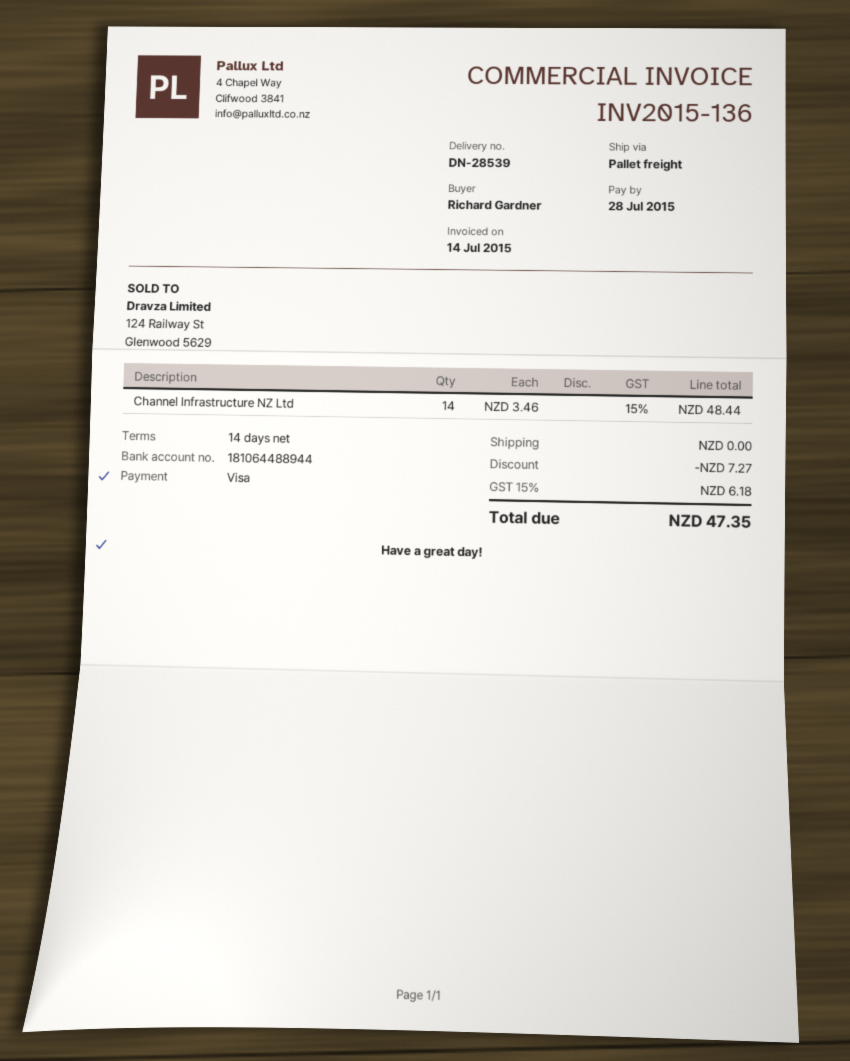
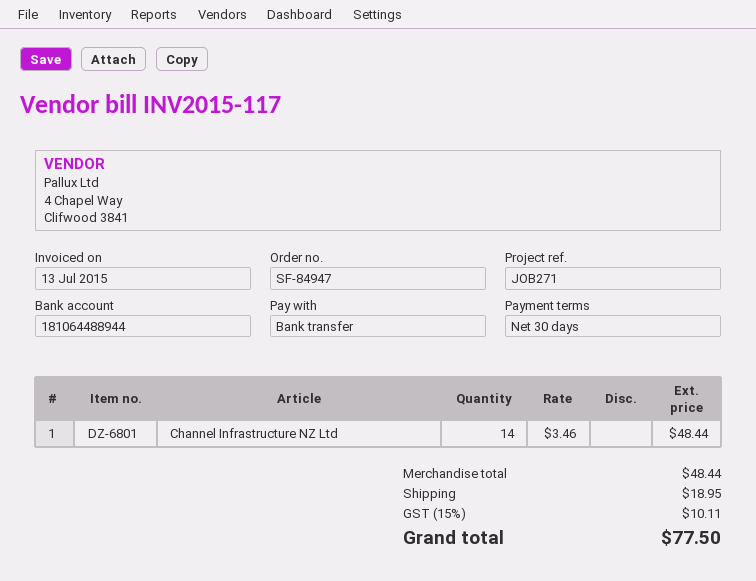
invoice number: INV2015-136 -> INV2015-117
invoice date: 2015-07-14 -> 2015-07-13
payment terms: 14 days -> 30 days
payment method: Visa -> bank transfer
discount: 7.27 -> none
shipping: 0.00 -> 18.95
tax: 15% = 6.18 -> 15% = 10.11
total: 47.35 -> 77.50

